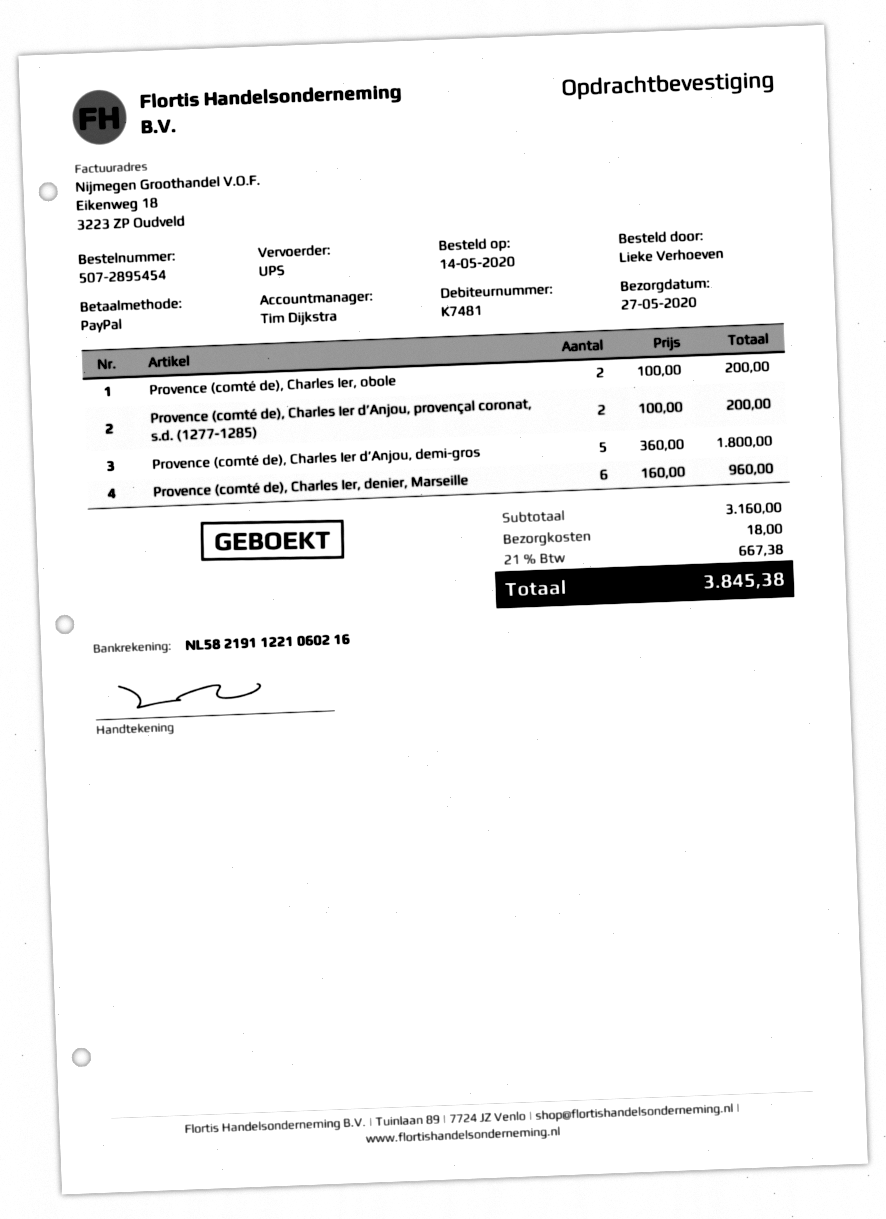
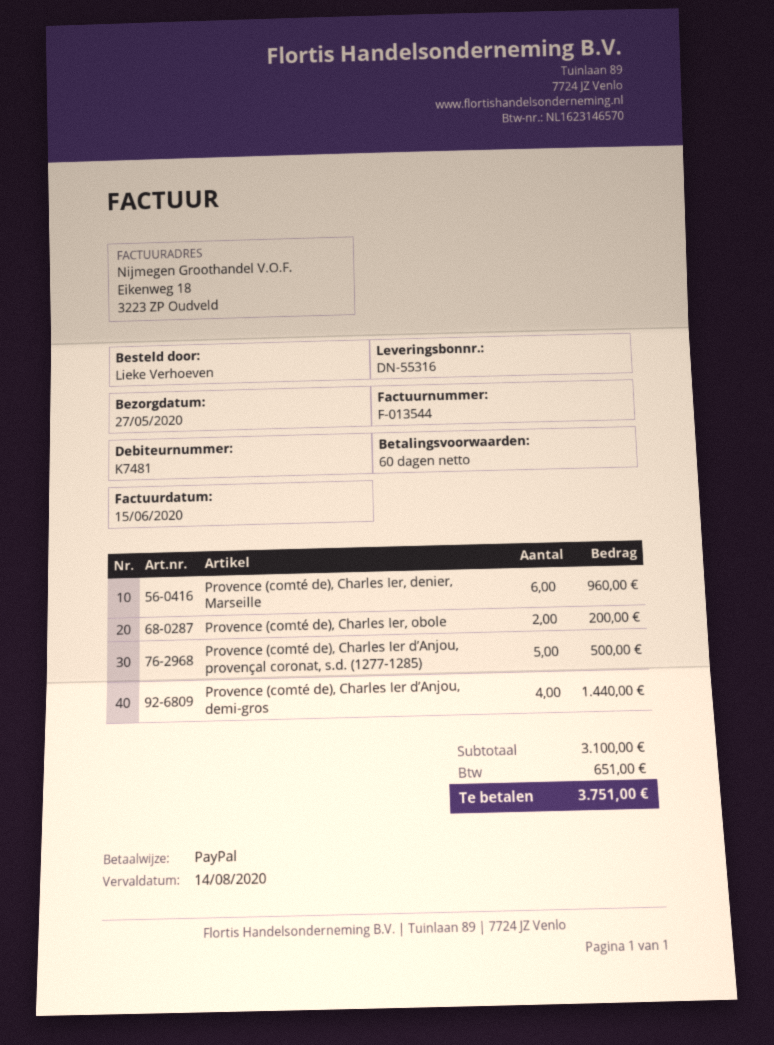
Provence (comté de), Charles Ier d’Anjou, provençal coronat, s.d. (1277-1285): 2 for 200.00 -> 5 for 500.00
Provence (comté de), Charles Ier d’Anjou, demi-gros: 5 for 1800.00 -> 4 for 1440.00
subtotal: 3160.00 -> 3100.00
shipping: 18.00 -> none
tax: 667.38 -> 651.00
total: 3845.38 -> 3751.00

